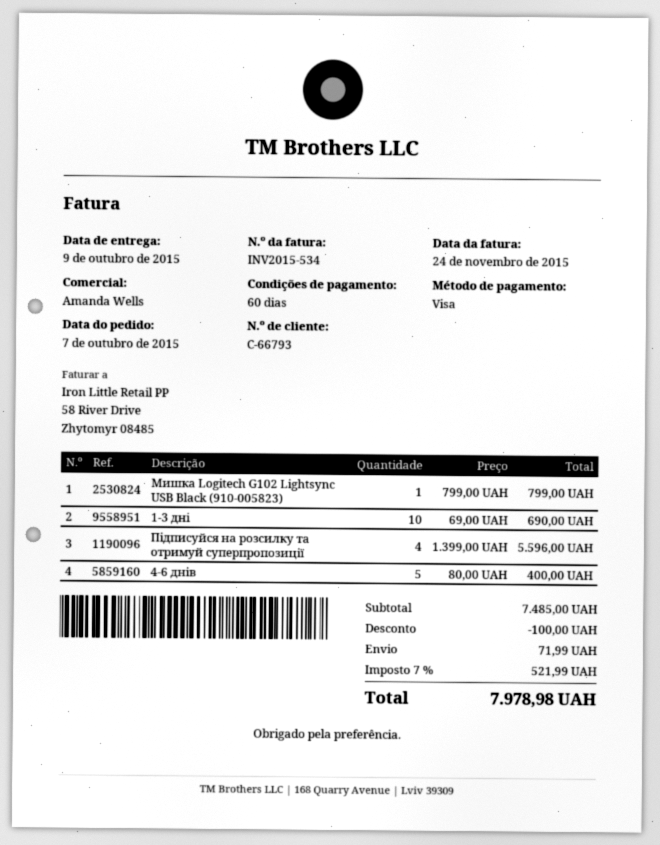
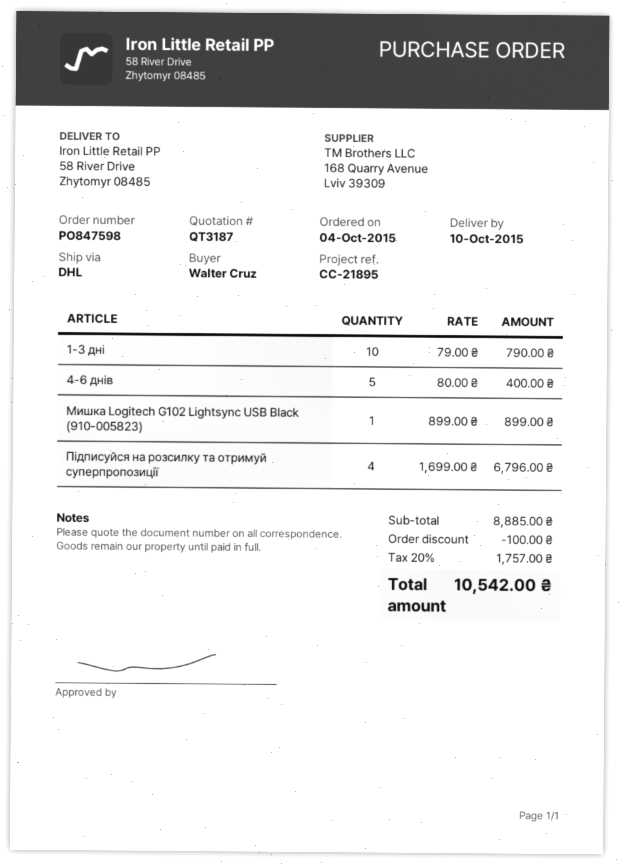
order date: 2015-10-07 -> 2015-10-04
delivery date: 2015-10-09 -> 2015-10-10
Мишка Logitech G102 Lightsync USB Black (910-005823): 1 x 799.00 = 799.00 -> 1 x 899.00 = 899.00
1-3 дні: 10 x 69.00 = 690.00 -> 10 x 79.00 = 790.00
Підписуйся на розсилку та отримуй суперпропозиції: 4 x 1399.00 = 5596.00 -> 4 x 1699.00 = 6796.00
subtotal: 7485.00 -> 8885.00
shipping: 71.99 -> none
tax: 7% = 521.99 -> 20% = 1757.00
total: 7978.98 -> 10542.00

